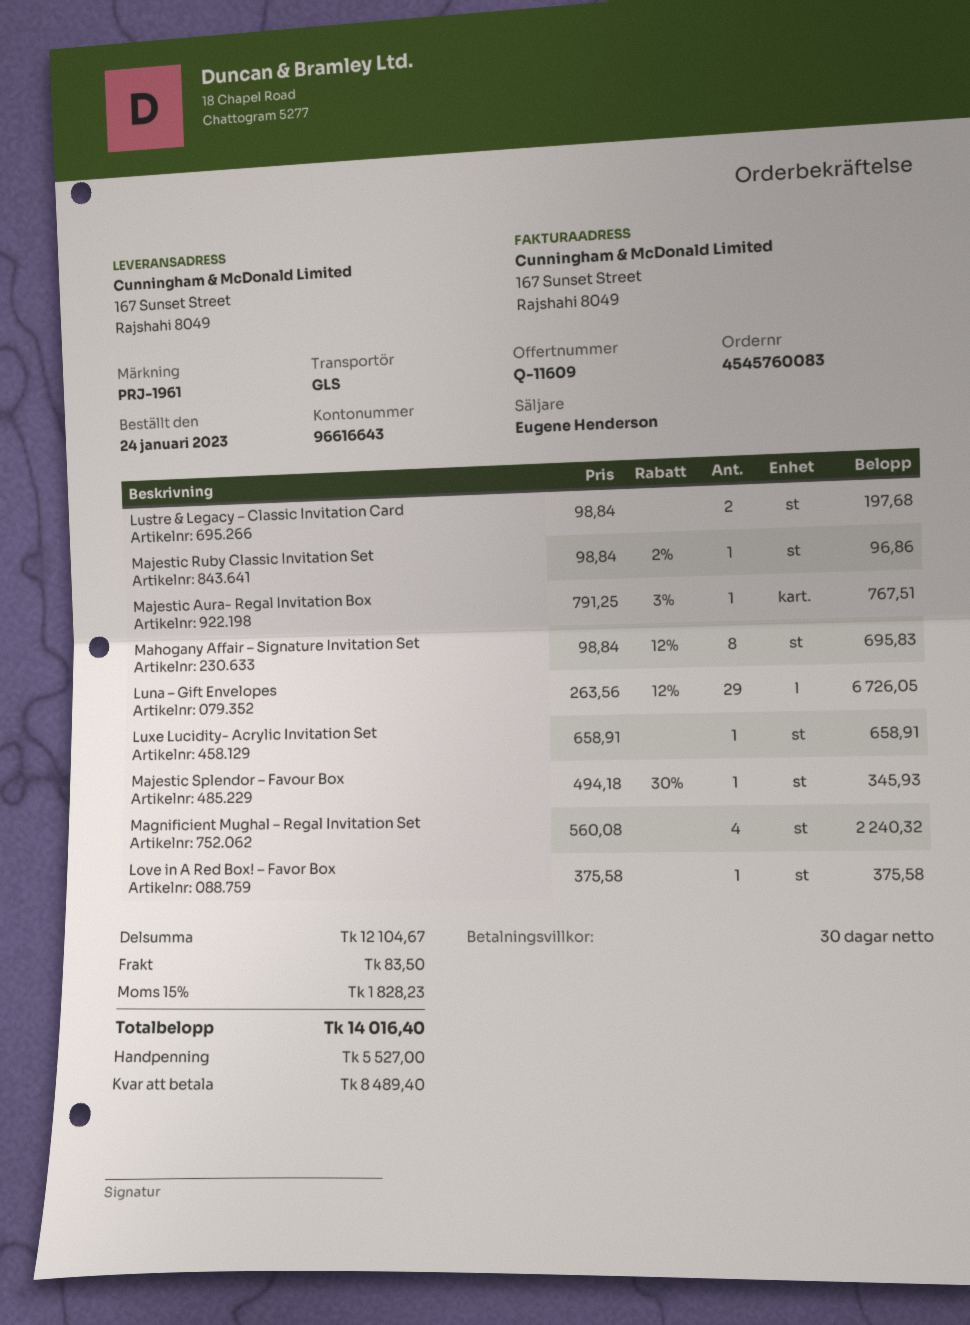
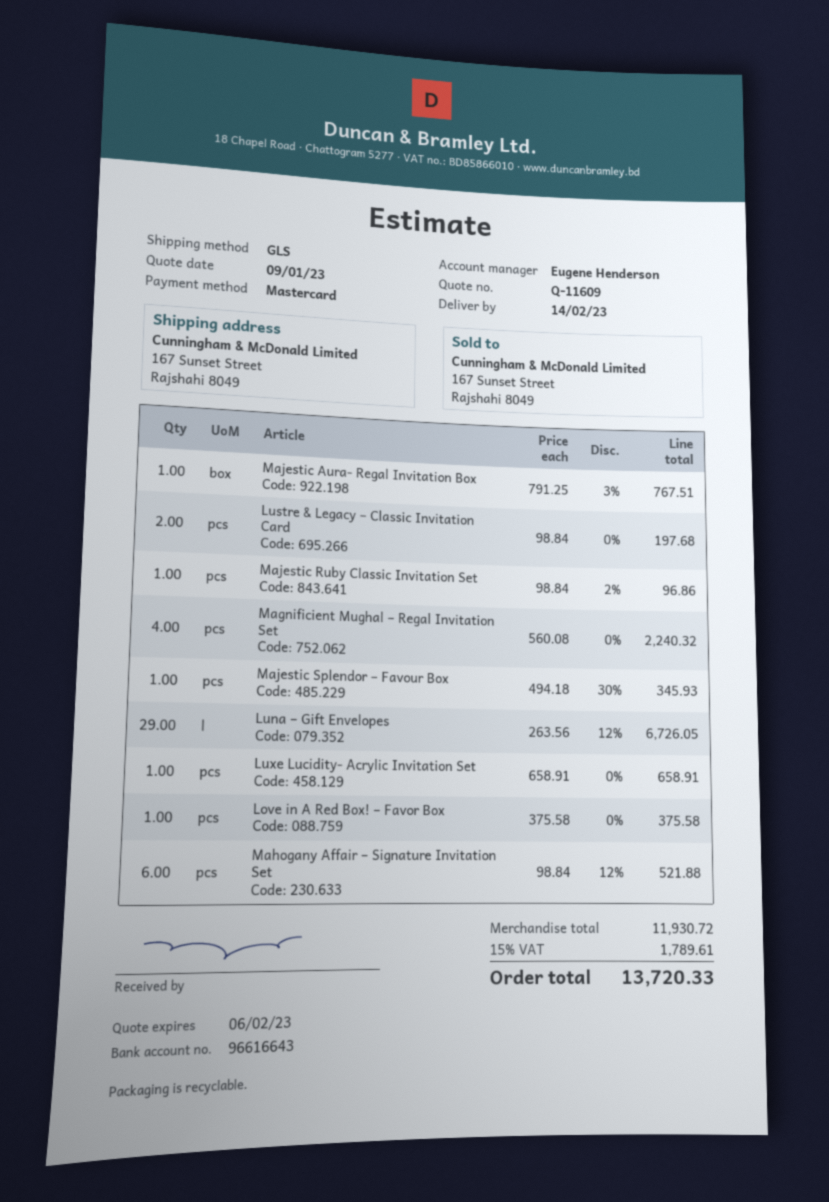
Mahogany Affair – Signature Invitation Set: 8 x 98.84 - 12% = 695.83 -> 6 x 98.84 - 12% = 521.88
subtotal: 12104.67 -> 11930.72
shipping: 83.50 -> none
tax: 15% = 1828.23 -> 15% = 1789.61
total: 14016.40 -> 13720.33

